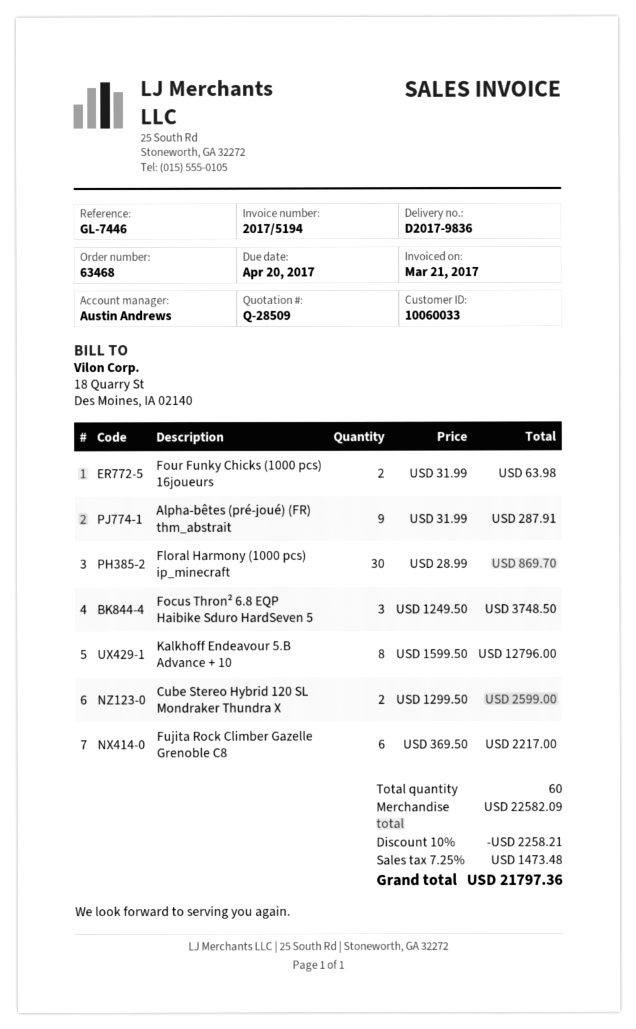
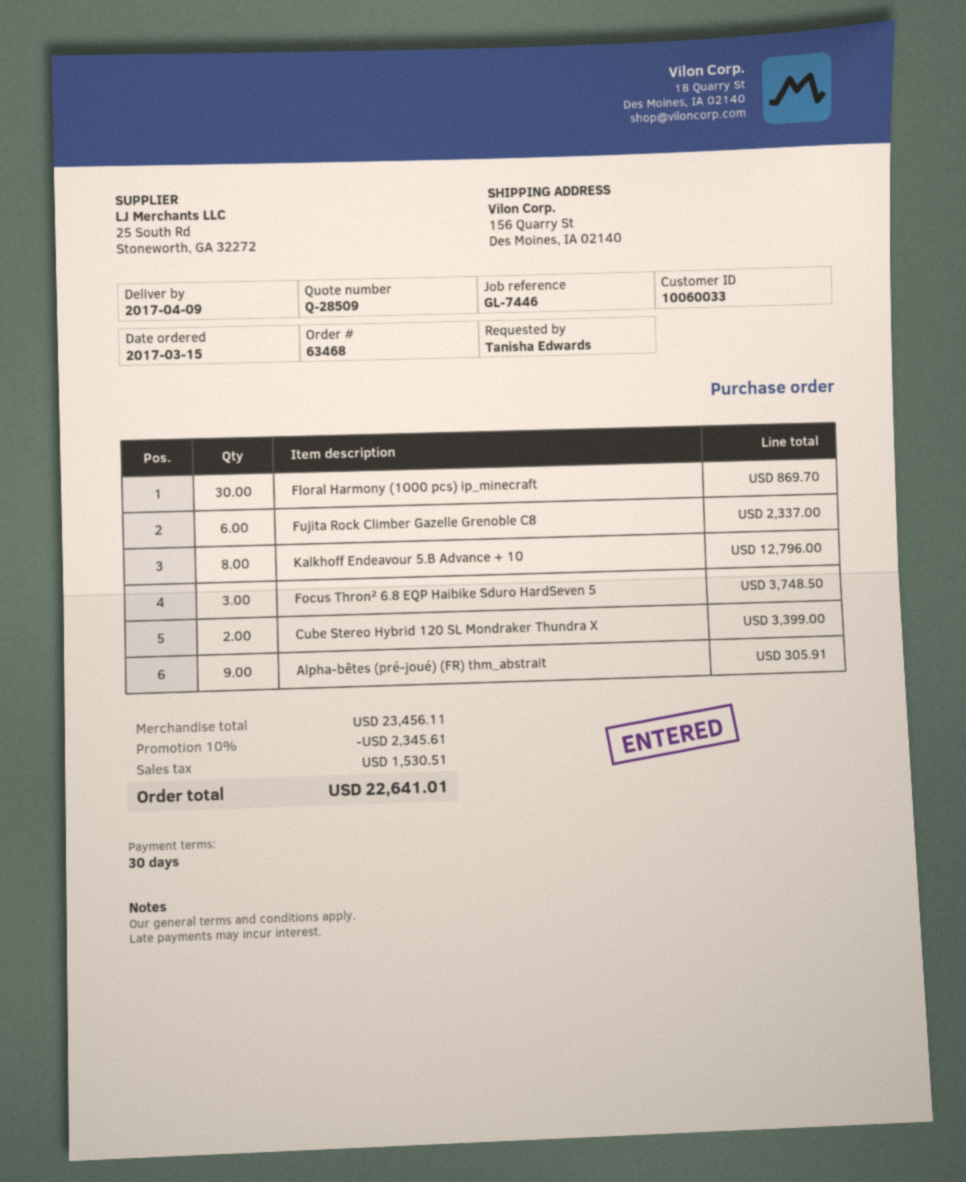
Four Funky Chicks (1000 pcs) 16joueurs: 2 for 63.98 -> none
Alpha-bêtes (pré-joué) (FR) thm_abstrait: 9 for 287.91 -> 9 for 305.91
Cube Stereo Hybrid 120 SL Mondraker Thundra X: 2 for 2599.00 -> 2 for 3399.00
Fujita Rock Climber Gazelle Grenoble C8: 6 for 2217.00 -> 6 for 2337.00
subtotal: 22582.09 -> 23456.11
discount: 10% = 2258.21 -> 10% = 2345.61
tax: 1473.48 -> 1530.51
total: 21797.36 -> 22641.01

